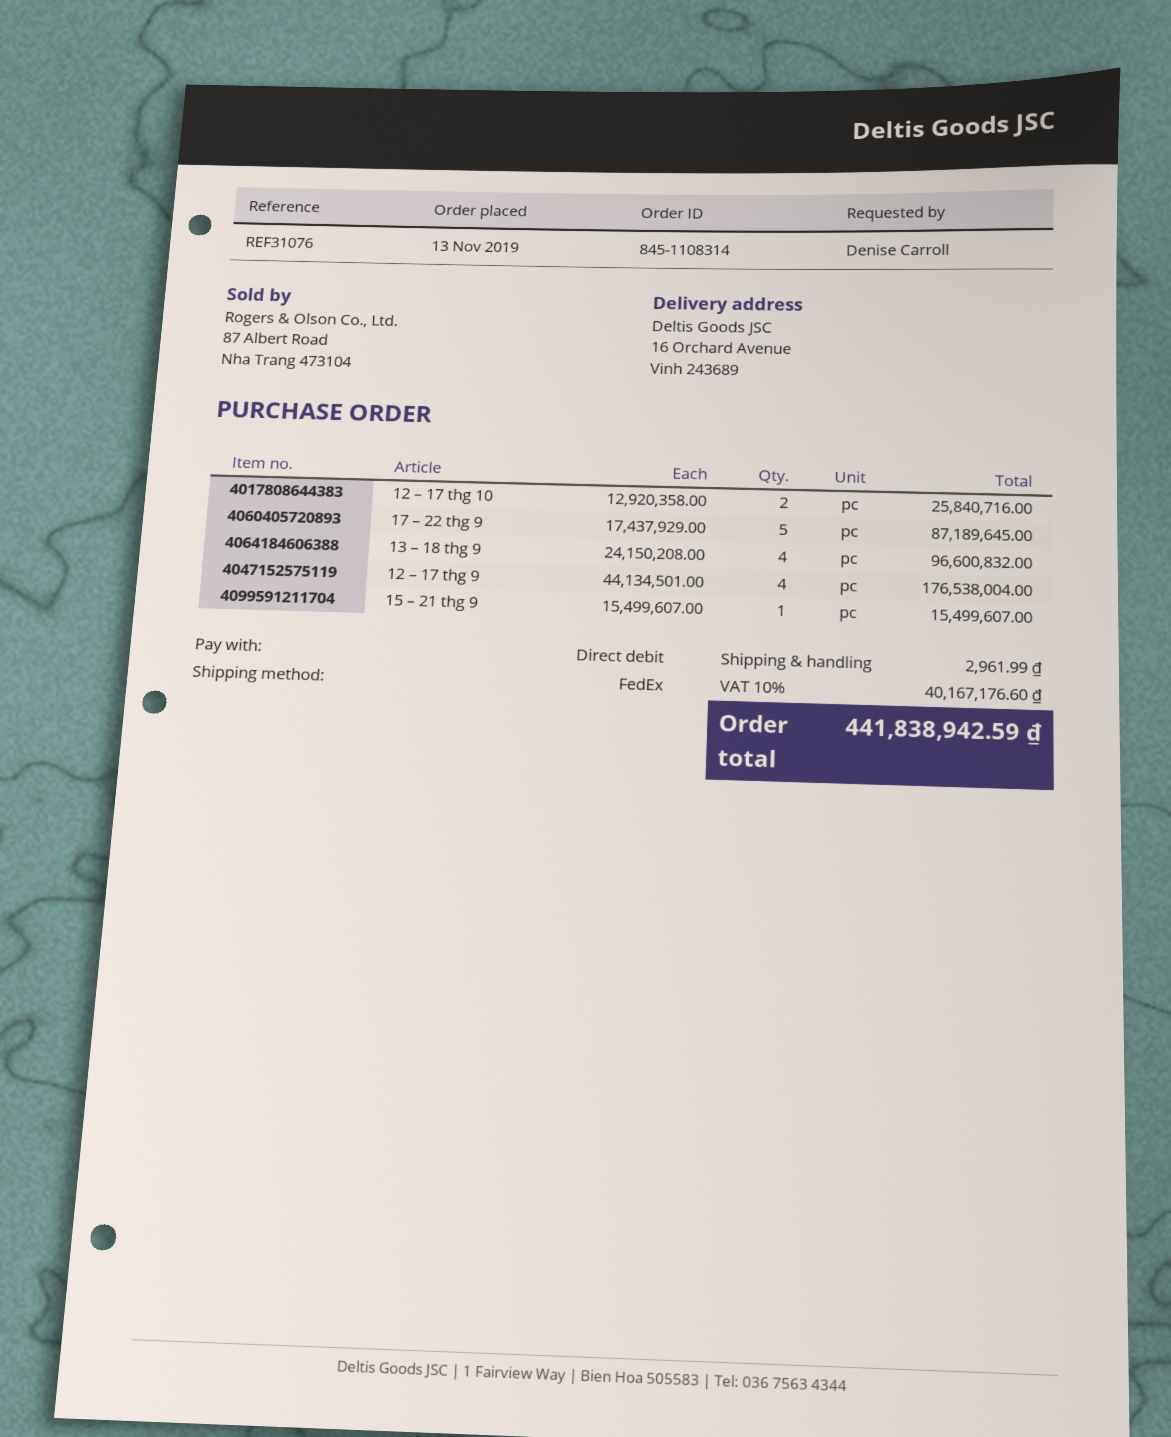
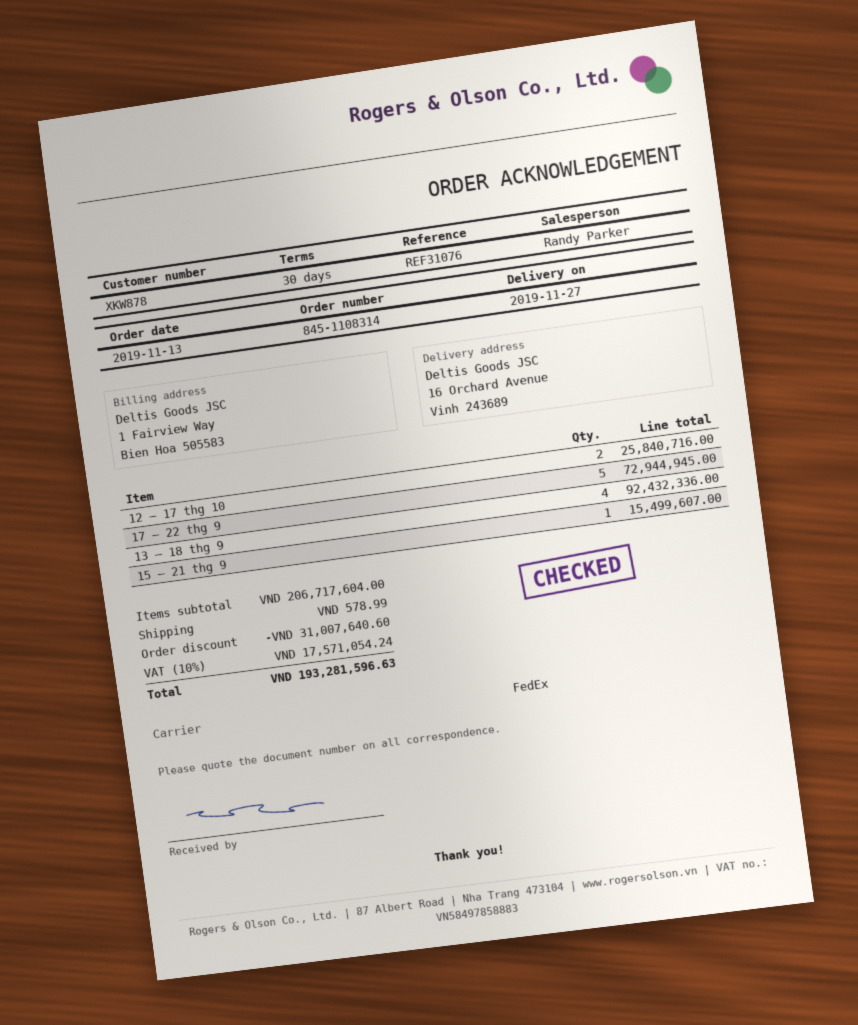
17 – 22 thg 9: 5 for 87189645.00 -> 5 for 72944945.00
13 – 18 thg 9: 4 for 96600832.00 -> 4 for 92432336.00
12 – 17 thg 9: 4 for 176538004.00 -> none
discount: none -> 31007640.60
shipping: 2961.99 -> 578.99
tax: 10% = 40167176.60 -> 10% = 17571054.24
total: 441838942.59 -> 193281596.63

